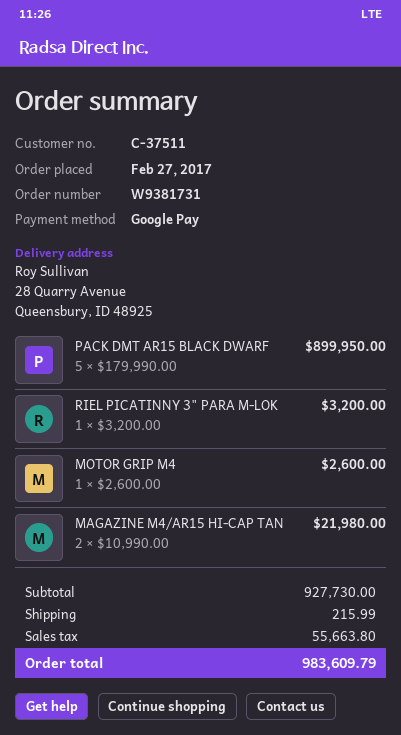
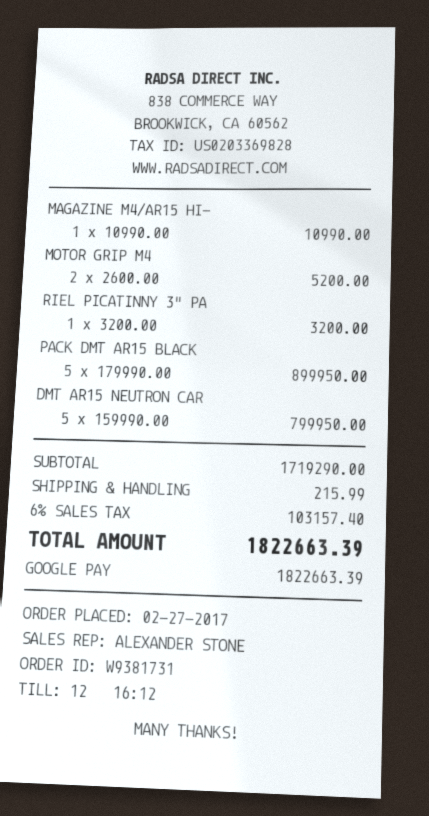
MOTOR GRIP M4: 1 x 2600.00 = 2600.00 -> 2 x 2600.00 = 5200.00
MAGAZINE M4/AR15 HI-CAP TAN: 2 x 10990.00 = 21980.00 -> 1 x 10990.00 = 10990.00
DMT AR15 NEUTRON CAR: none -> 5 x 159990.00 = 799950.00
subtotal: 927730.00 -> 1719290.00
tax: 55663.80 -> 103157.40
total: 983609.79 -> 1822663.39

